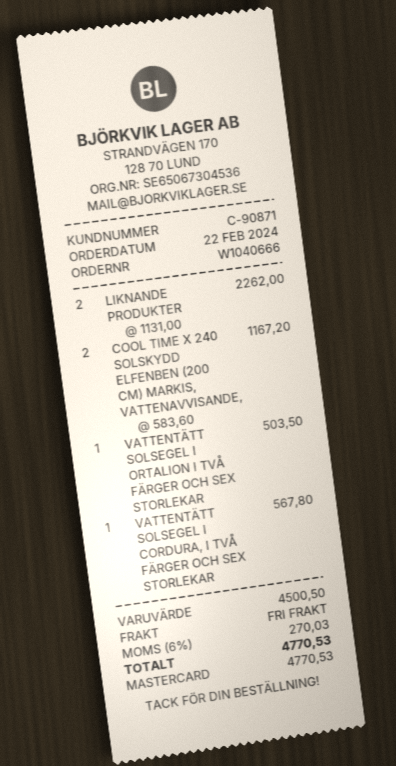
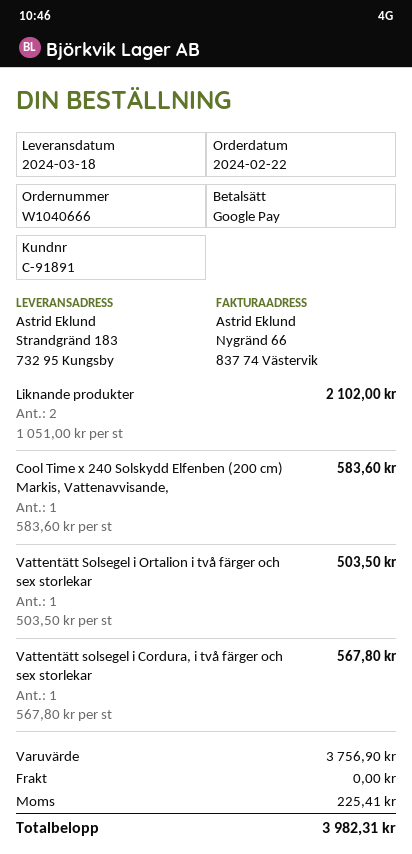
customer number: C-90871 -> C-91891
payment method: Mastercard -> Google Pay
LIKNANDE PRODUKTER: 2 x 1131.00 = 2262.00 -> 2 x 1051.00 = 2102.00
COOL TIME X 240 SOLSKYDD ELFENBEN (200 CM) MARKIS, VATTENAVVISANDE,: 2 x 583.60 = 1167.20 -> 1 x 583.60 = 583.60
subtotal: 4500.50 -> 3756.90
tax: 270.03 -> 225.41
total: 4770.53 -> 3982.31

